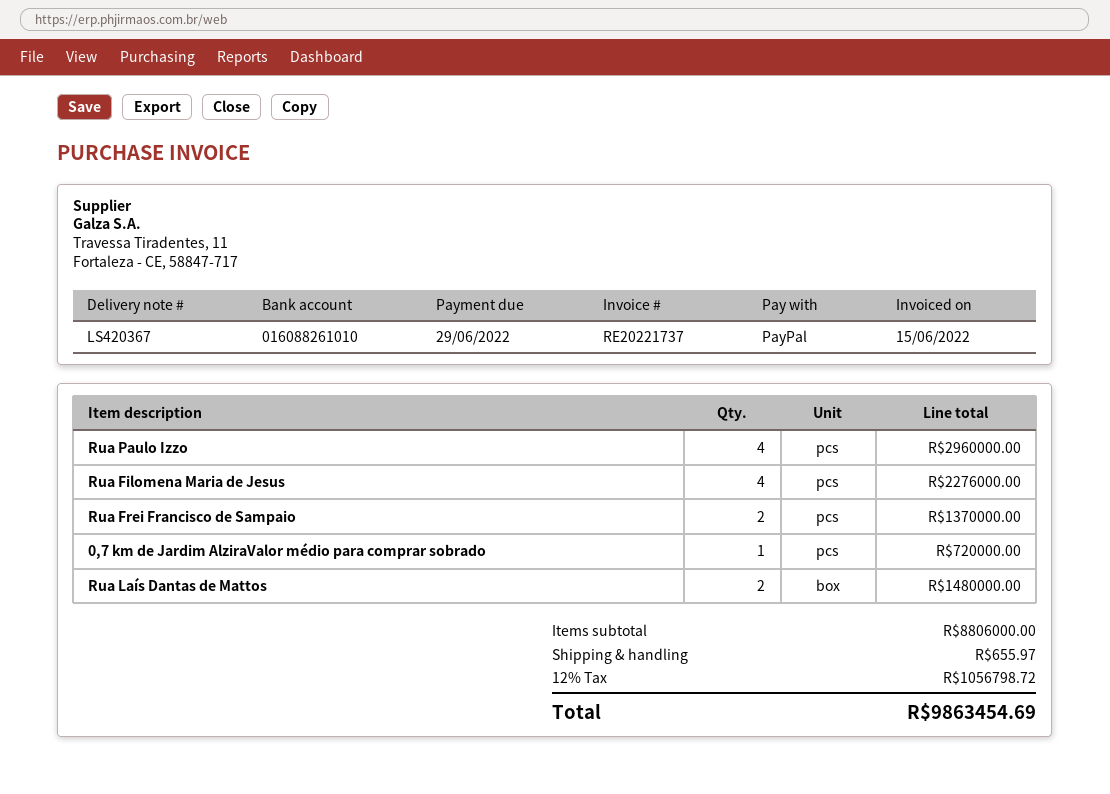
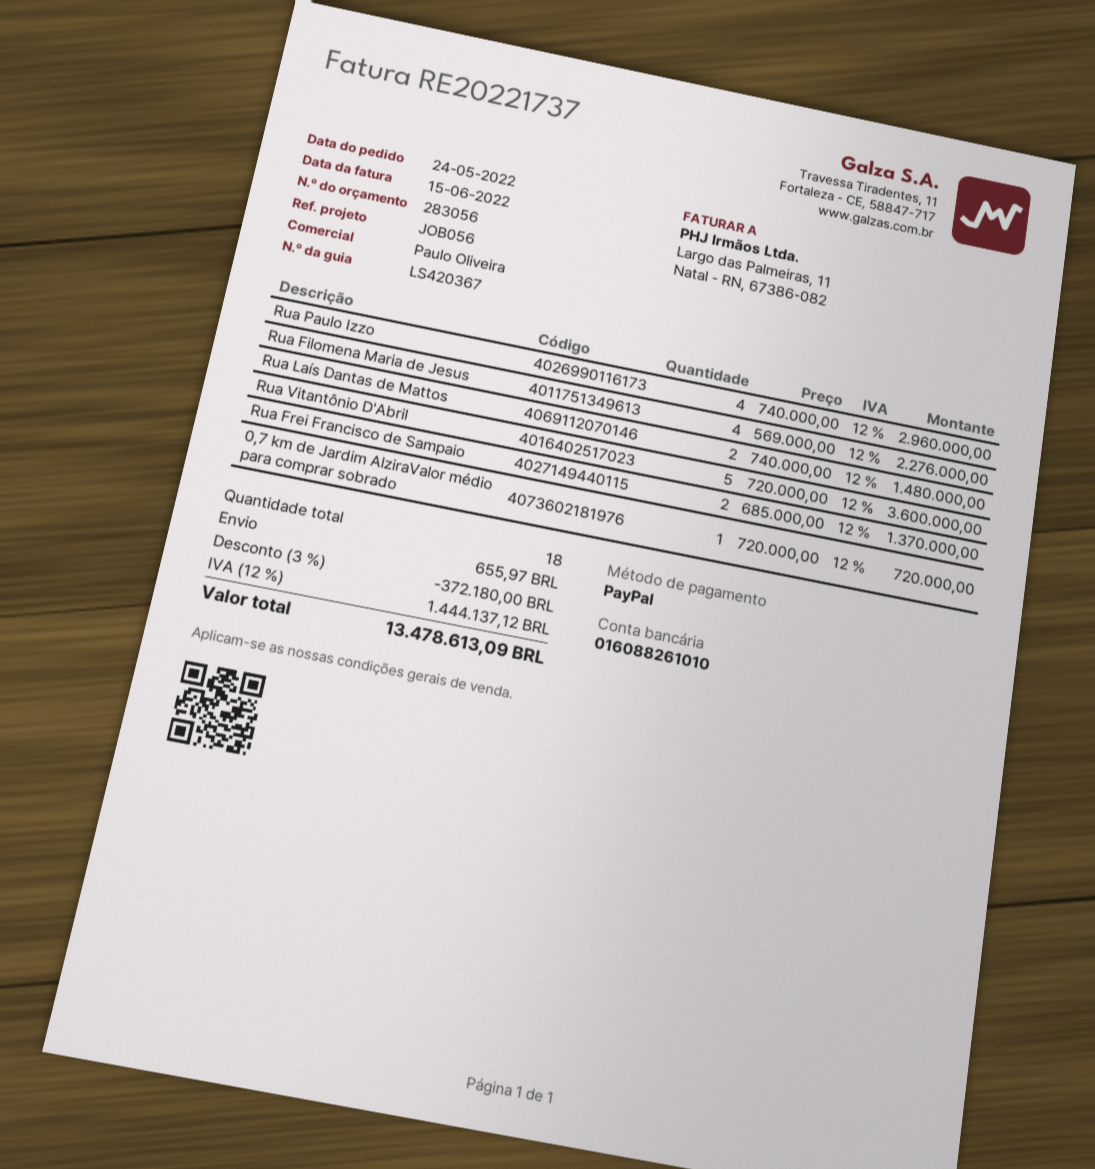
Rua Vitantônio D'Abril: none -> 5 for 3600000.00
discount: none -> 3% = 372180.00
tax: 12% = 1056798.72 -> 12% = 1444137.12
total: 9863454.69 -> 13478613.09

